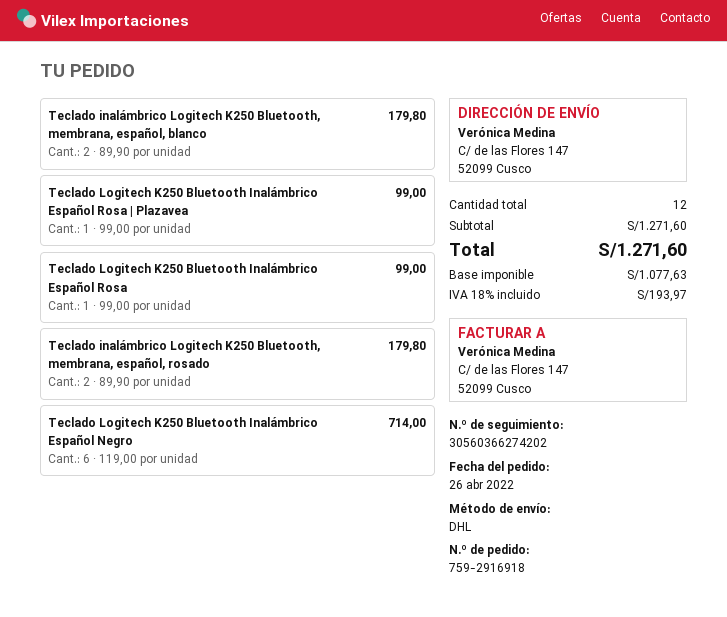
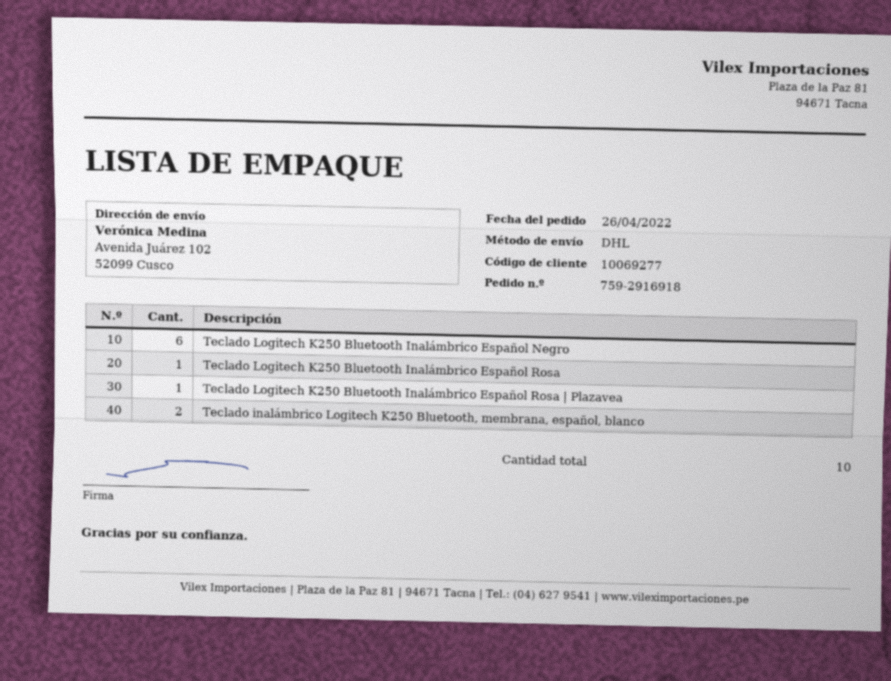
ship to: C/ de las Flores 147, 52099 Cusco -> Avenida Juárez 102, 52099 Cusco
Teclado inalámbrico Logitech K250 Bluetooth, membrana, español, rosado: 2 -> none
total quantity: 12 -> 10

